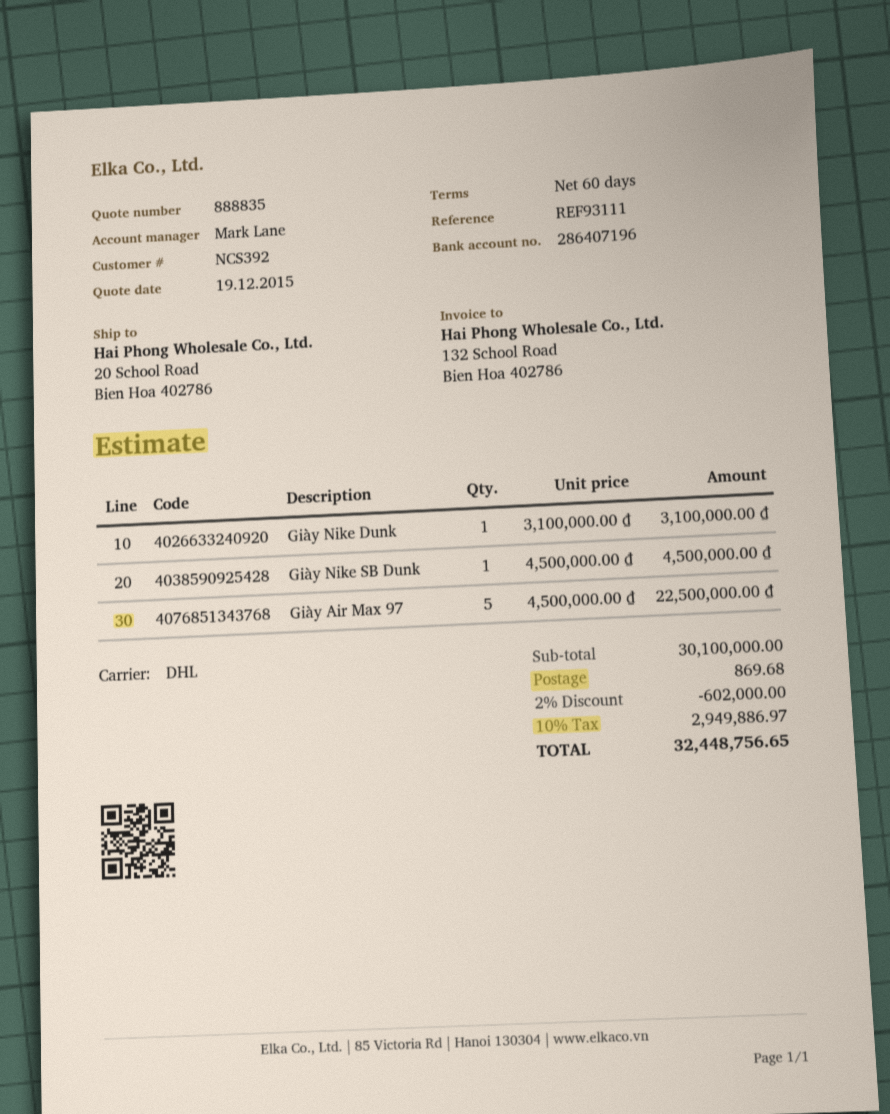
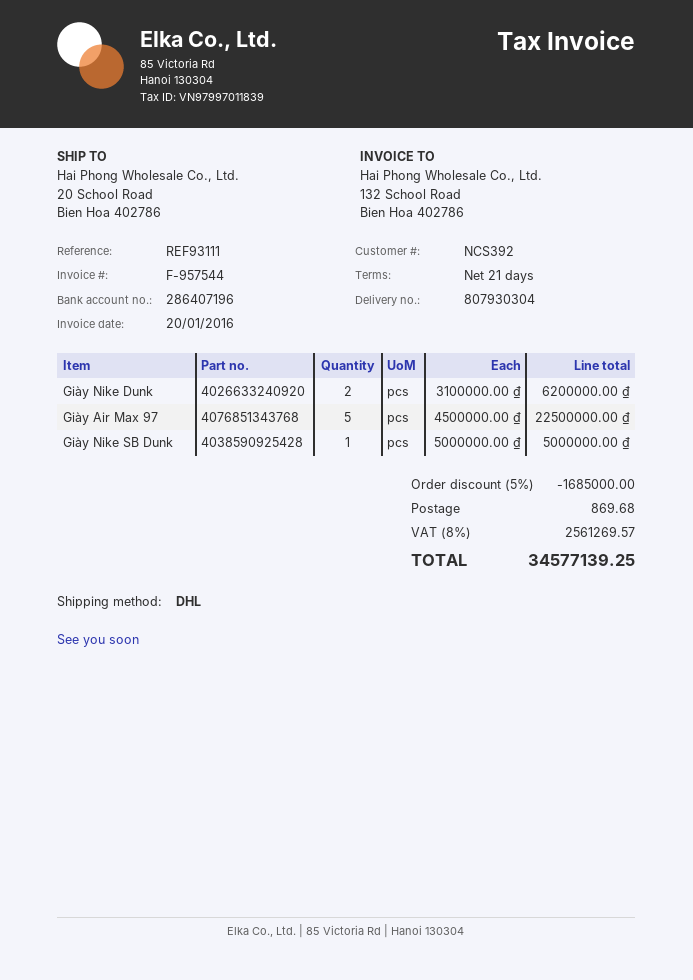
payment terms: 60 days -> 21 days
Giày Nike Dunk: 1 x 3100000.00 = 3100000.00 -> 2 x 3100000.00 = 6200000.00
Giày Nike SB Dunk: 1 x 4500000.00 = 4500000.00 -> 1 x 5000000.00 = 5000000.00
discount: 2% = 602000.00 -> 5% = 1685000.00
tax: 10% = 2949886.97 -> 8% = 2561269.57
total: 32448756.65 -> 34577139.25

